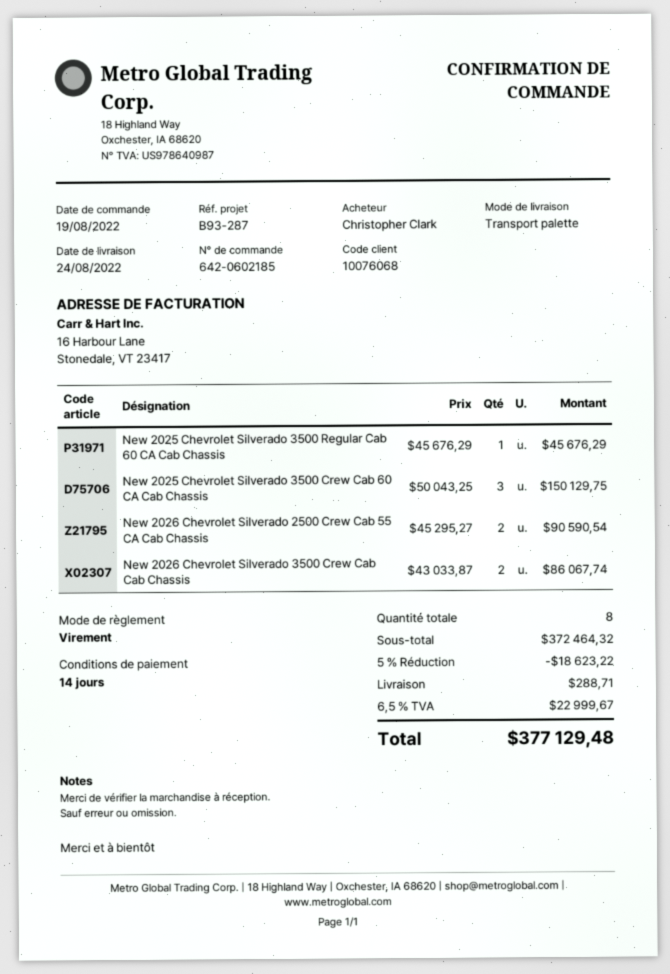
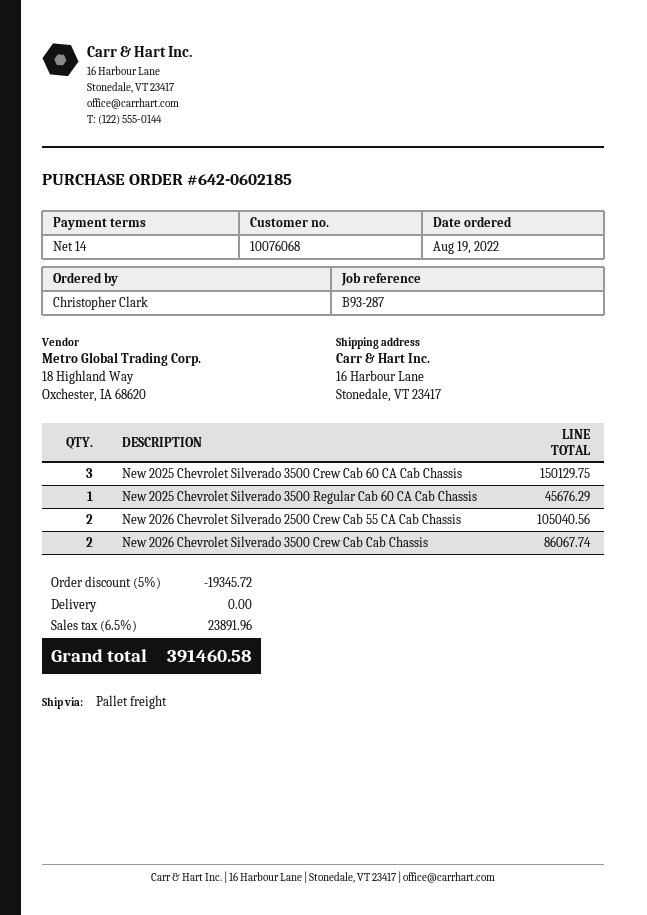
New 2026 Chevrolet Silverado 2500 Crew Cab 55 CA Cab Chassis: 2 for 90590.54 -> 2 for 105040.56
discount: 5% = 18623.22 -> 5% = 19345.72
shipping: 288.71 -> 0.00
tax: 6.5% = 22999.67 -> 6.5% = 23891.96
total: 377129.48 -> 391460.58

